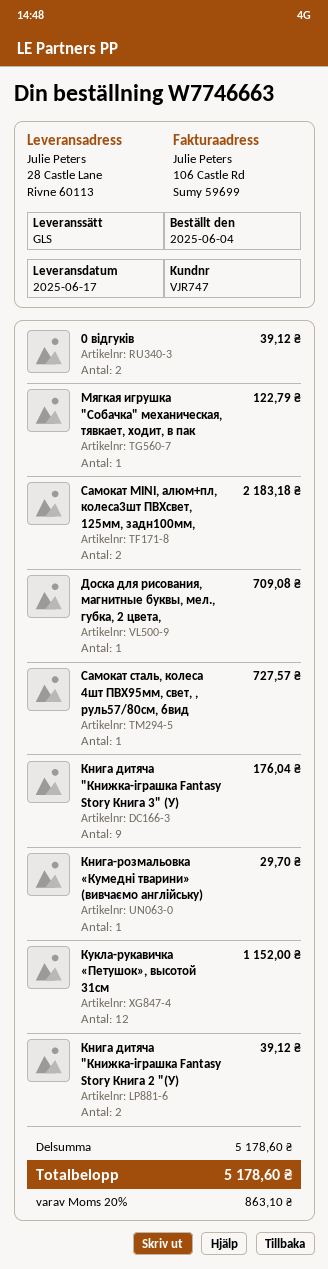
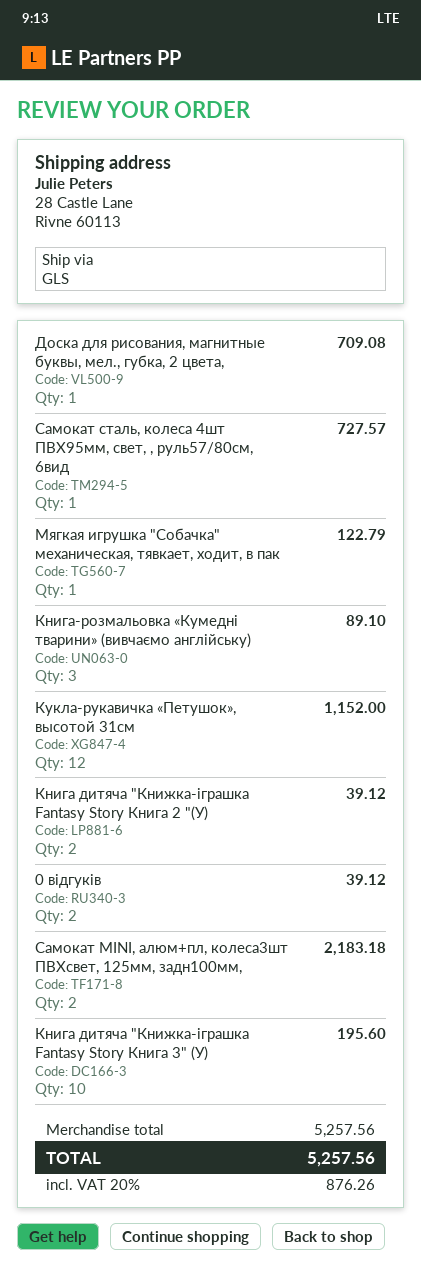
Книга дитяча "Книжка-іграшка Fantasy Story Книга 3" (У): 9 for 176.04 -> 10 for 195.60
Книга-розмальовка «Кумедні тварини» (вивчаємо англійську): 1 for 29.70 -> 3 for 89.10
subtotal: 5178.60 -> 5257.56
tax: 20% = 863.10 -> 20% = 876.26
total: 5178.60 -> 5257.56

